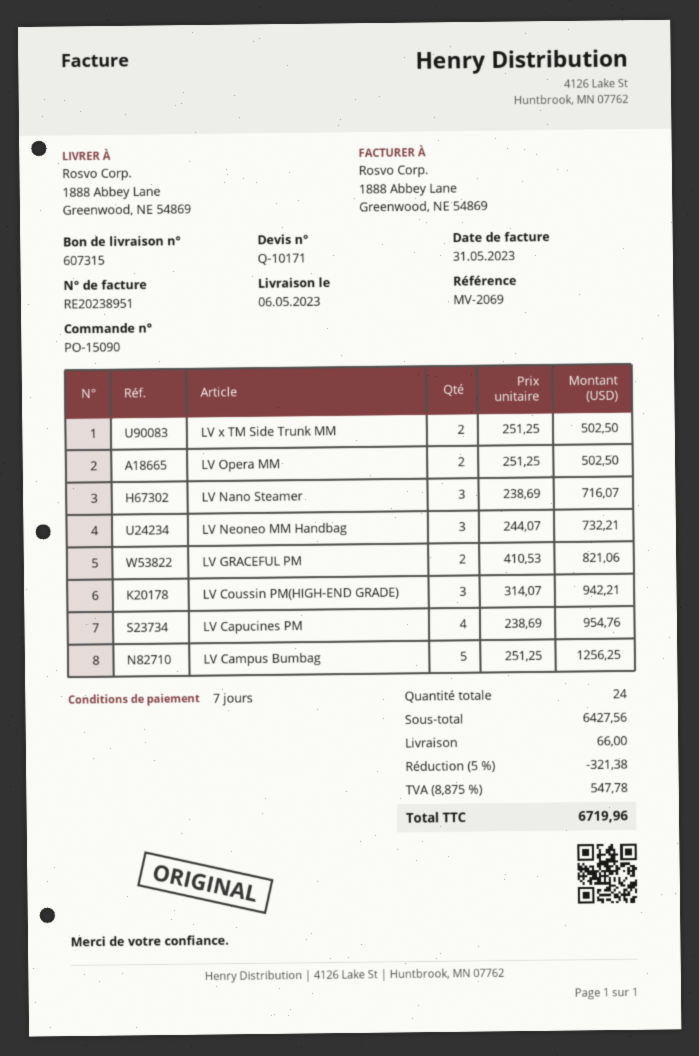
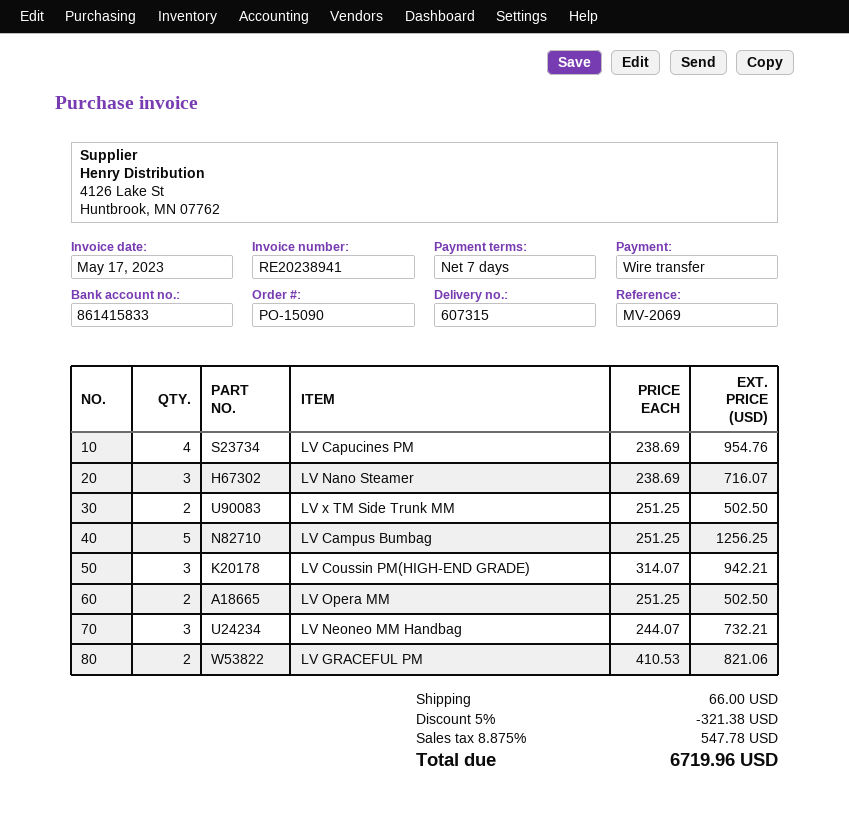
invoice number: RE20238951 -> RE20238941
invoice date: 2023-05-31 -> 2023-05-17

